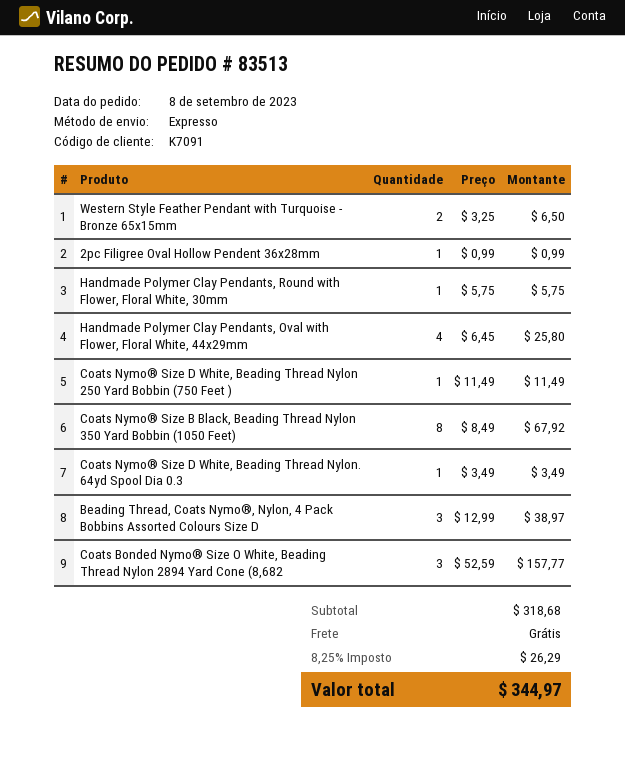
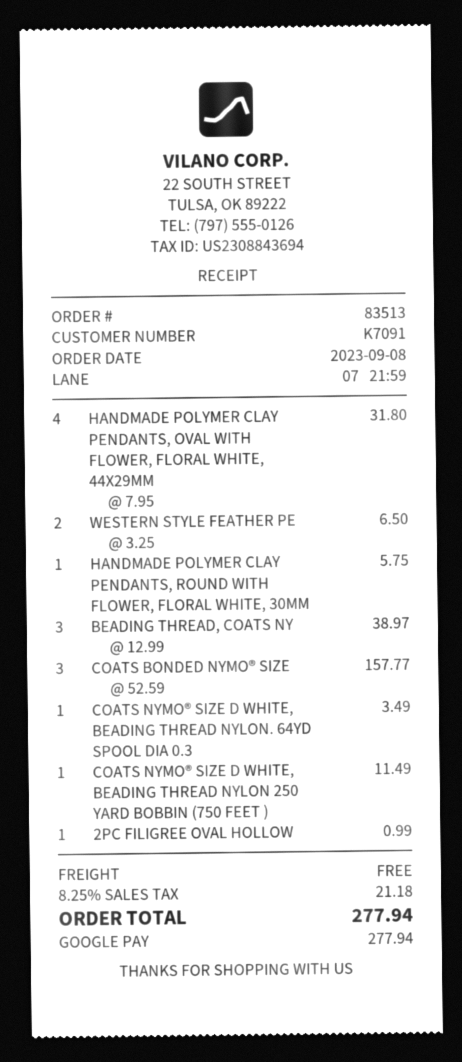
Handmade Polymer Clay Pendants, Oval with Flower, Floral White, 44x29mm: 4 x 6.45 = 25.80 -> 4 x 7.95 = 31.80
Coats Nymo® Size B Black, Beading Thread Nylon 350 Yard Bobbin (1050 Feet): 8 x 8.49 = 67.92 -> none
tax: 8.25% = 26.29 -> 8.25% = 21.18
total: 344.97 -> 277.94

